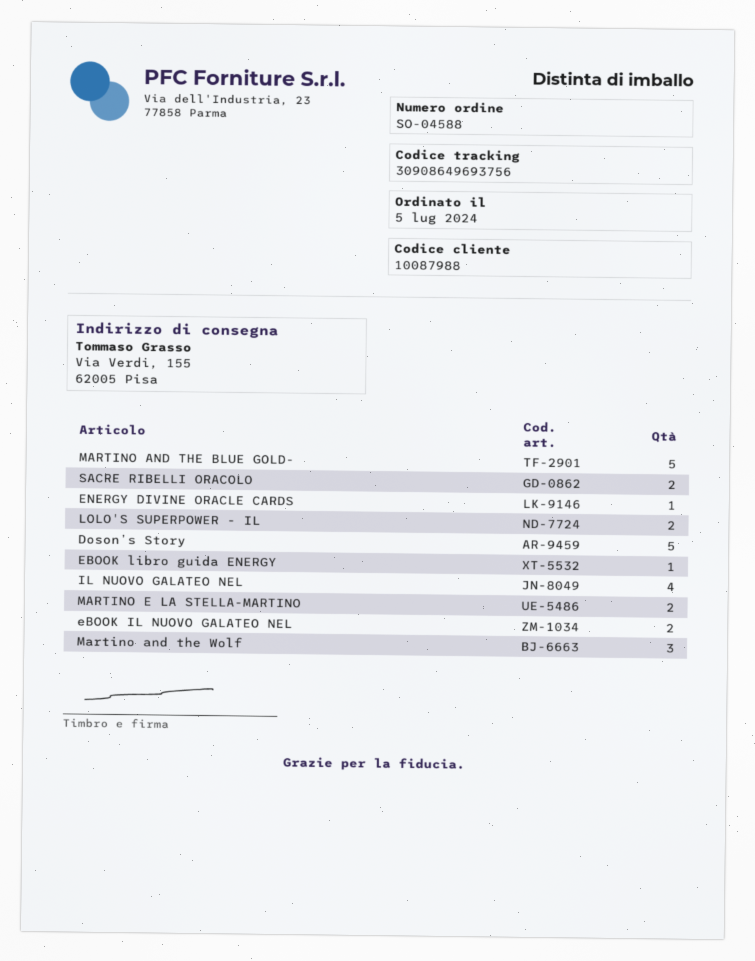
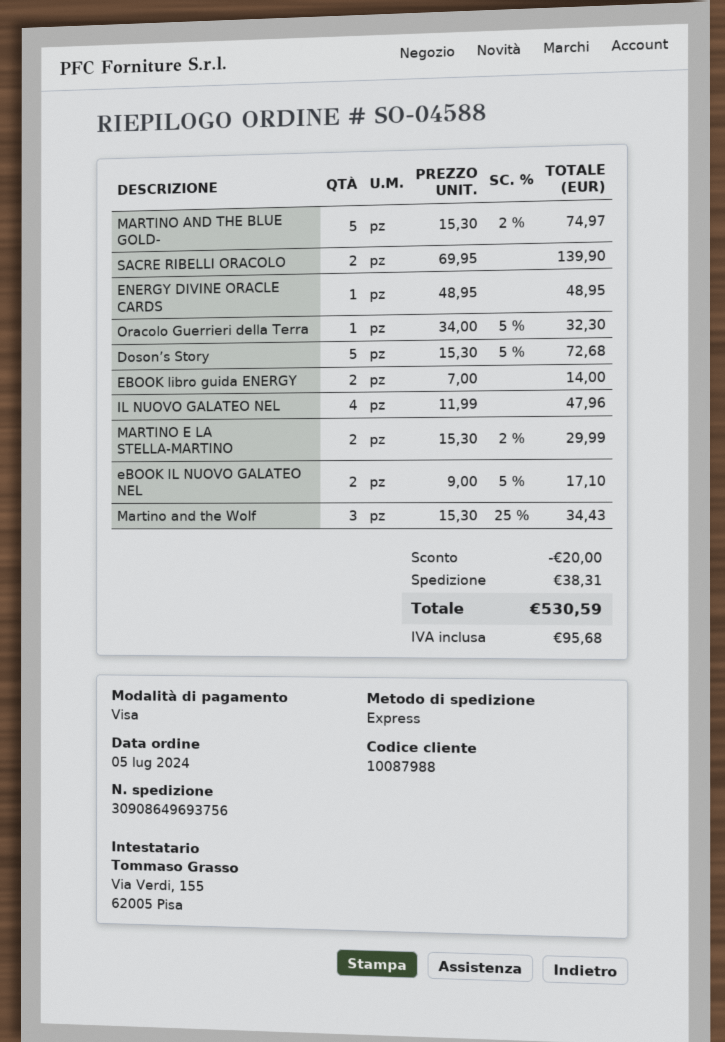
LOLO'S SUPERPOWER - IL: 2 -> none
EBOOK libro guida ENERGY: 1 -> 2
Oracolo Guerrieri della Terra: none -> 1

